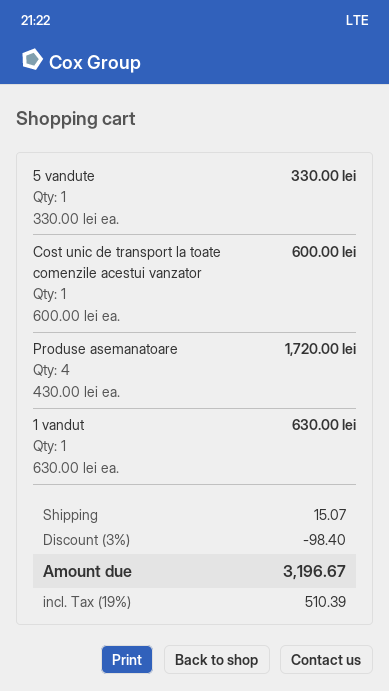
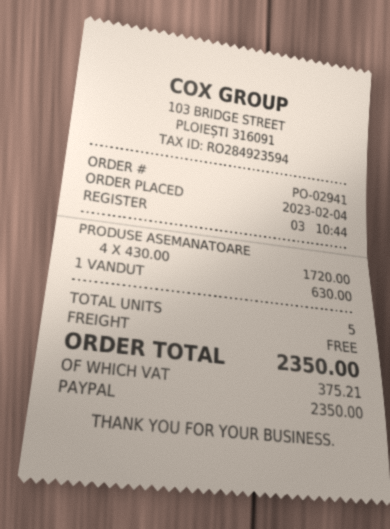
5 vandute: 1 x 330.00 = 330.00 -> none
Cost unic de transport la toate comenzile acestui vanzator: 1 x 600.00 = 600.00 -> none
discount: 3% = 98.40 -> none
shipping: 15.07 -> 0.00
tax: 510.39 -> 375.21
total: 3196.67 -> 2350.00

